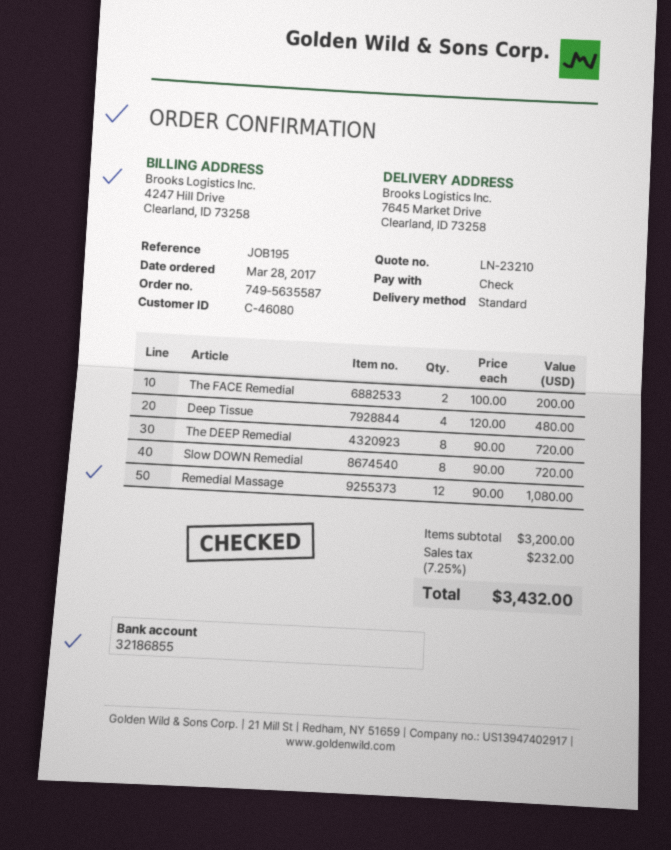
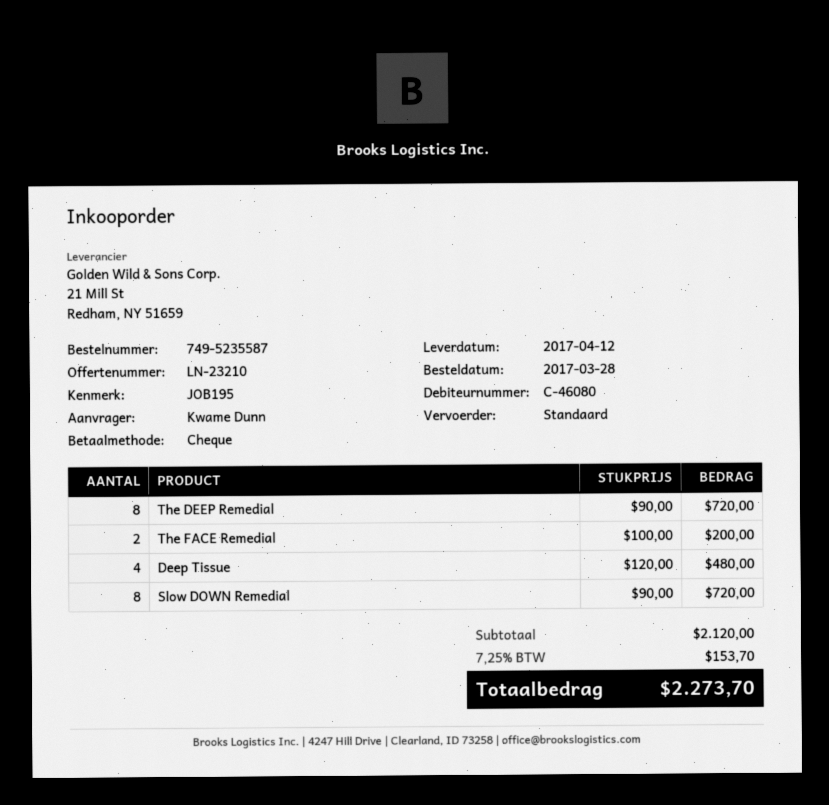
order number: 749-5635587 -> 749-5235587
Remedial Massage: 12 x 90.00 = 1080.00 -> none
subtotal: 3200.00 -> 2120.00
tax: 7.25% = 232.00 -> 7.25% = 153.70
total: 3432.00 -> 2273.70

